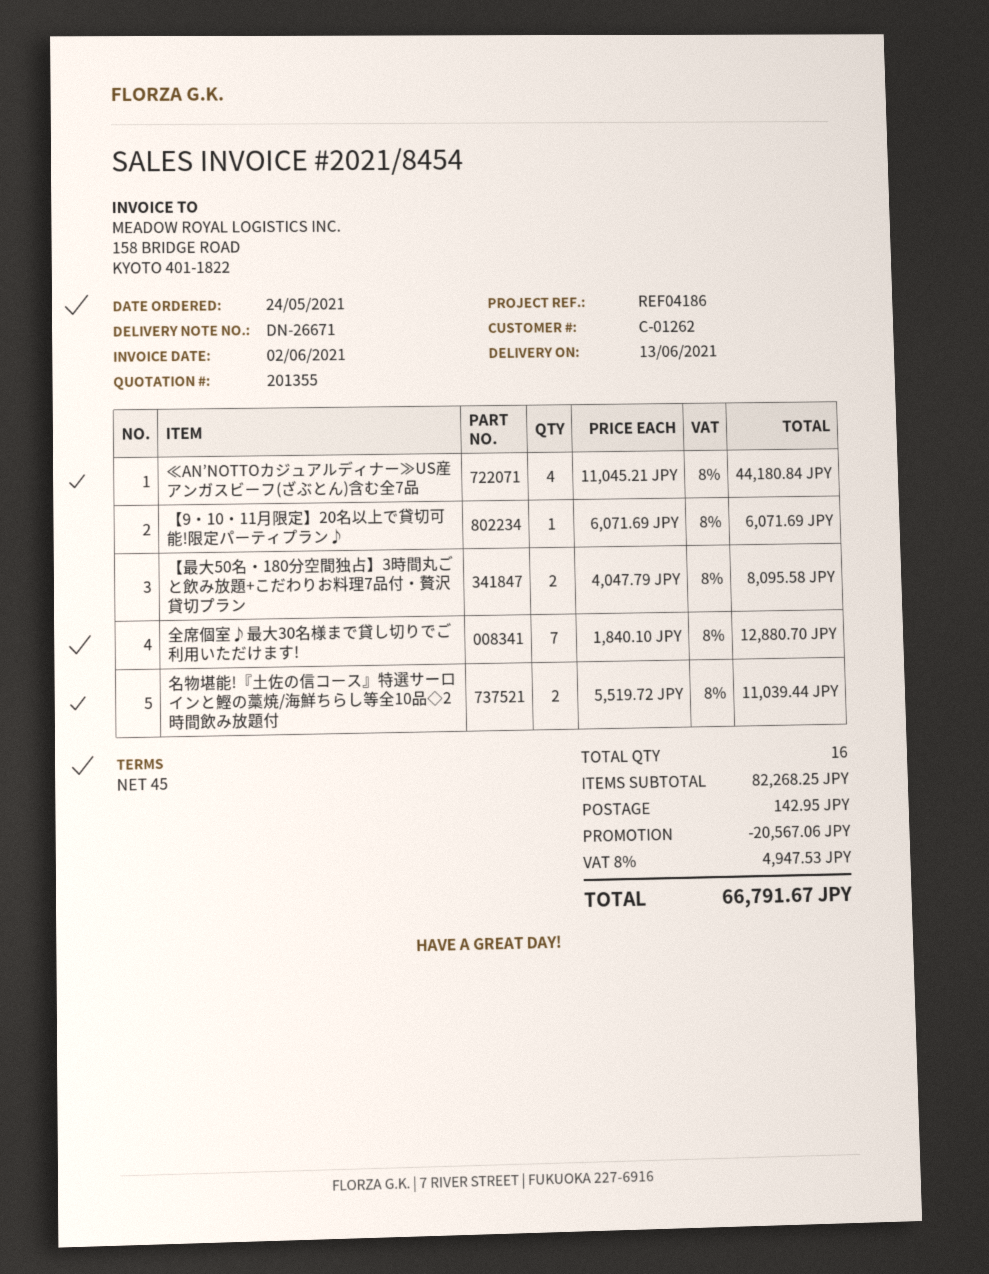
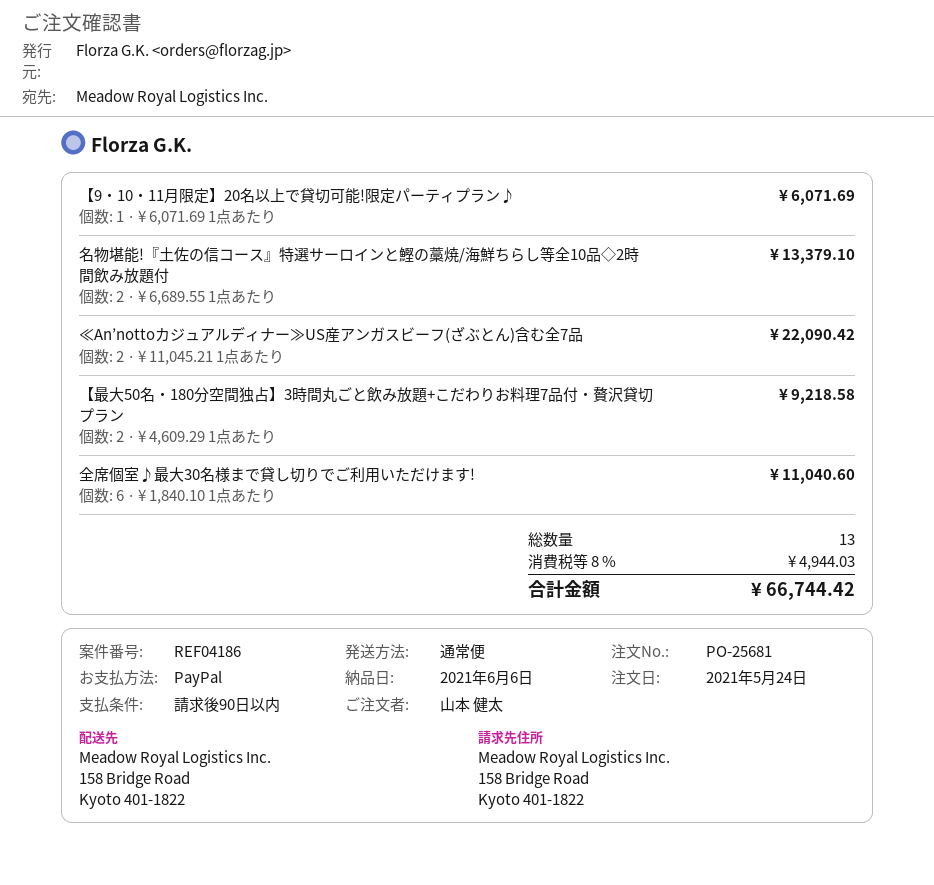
delivery date: 2021-06-13 -> 2021-06-06
payment terms: 45 days -> 90 days
≪AN’NOTTOカジュアルディナー≫US産アンガスビーフ(ざぶとん)含む全7品: 4 x 11045.21 = 44180.84 -> 2 x 11045.21 = 22090.42
【最大50名・180分空間独占】3時間丸ごと飲み放題+こだわりお料理7品付・贅沢貸切プラン: 2 x 4047.79 = 8095.58 -> 2 x 4609.29 = 9218.58
全席個室♪最大30名様まで貸し切りでご利用いただけます!: 7 x 1840.10 = 12880.70 -> 6 x 1840.10 = 11040.60
名物堪能!『土佐の信コース』特選サーロインと鰹の藁焼/海鮮ちらし等全10品◇2時間飲み放題付: 2 x 5519.72 = 11039.44 -> 2 x 6689.55 = 13379.10
total quantity: 16 -> 13
discount: 20567.06 -> none
shipping: 142.95 -> none
tax: 8% = 4947.53 -> 8% = 4944.03
total: 66791.67 -> 66744.42

